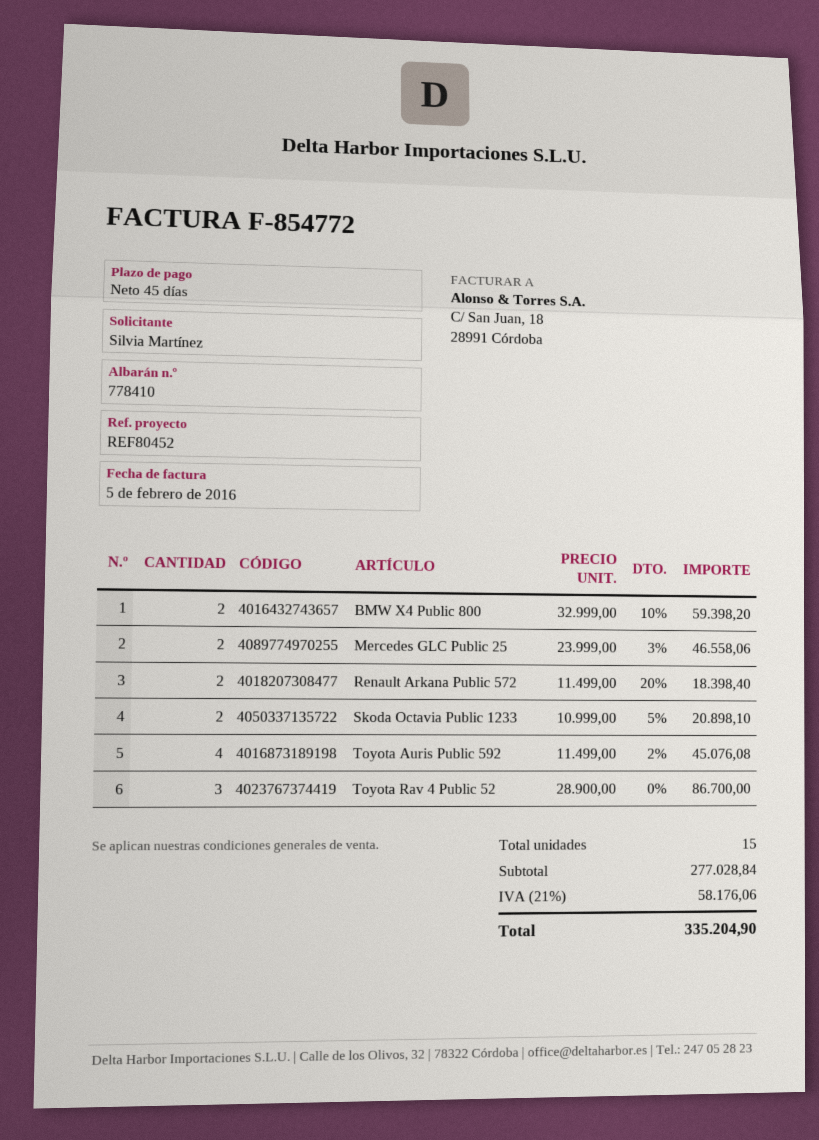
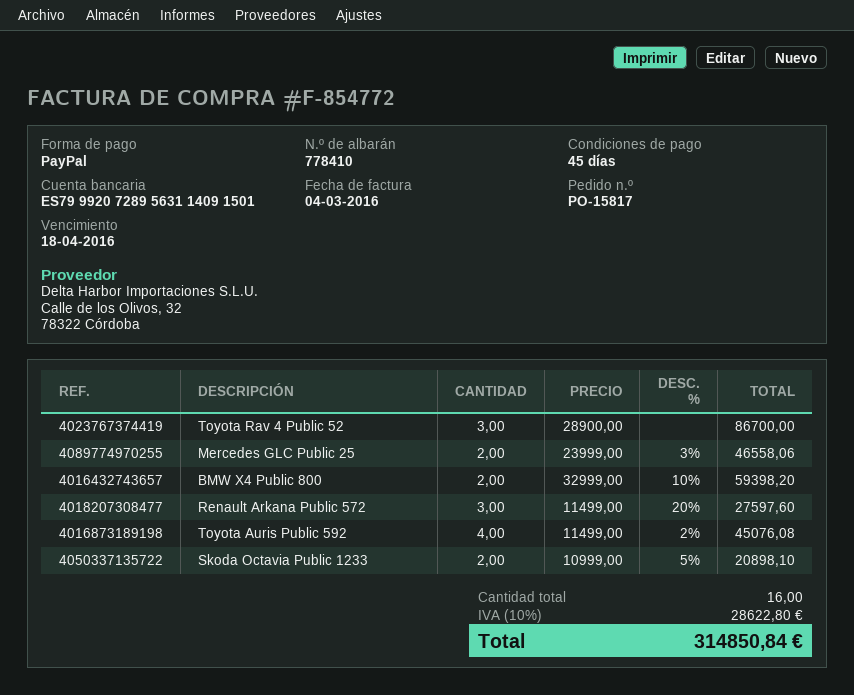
invoice date: 2016-02-05 -> 2016-03-04
Renault Arkana Public 572: 2 x 11499.00 - 20% = 18398.40 -> 3 x 11499.00 - 20% = 27597.60
total quantity: 15 -> 16
tax: 21% = 58176.06 -> 10% = 28622.80
total: 335204.90 -> 314850.84

